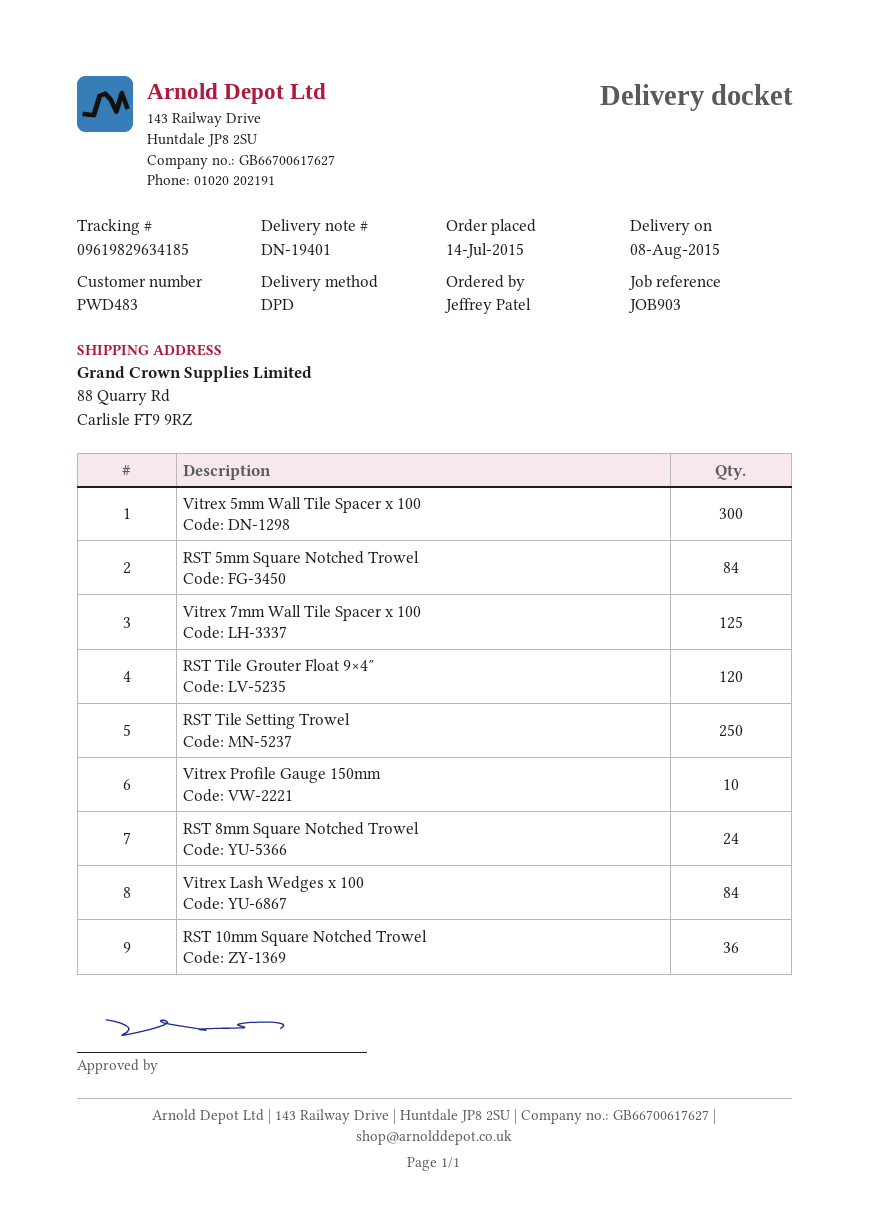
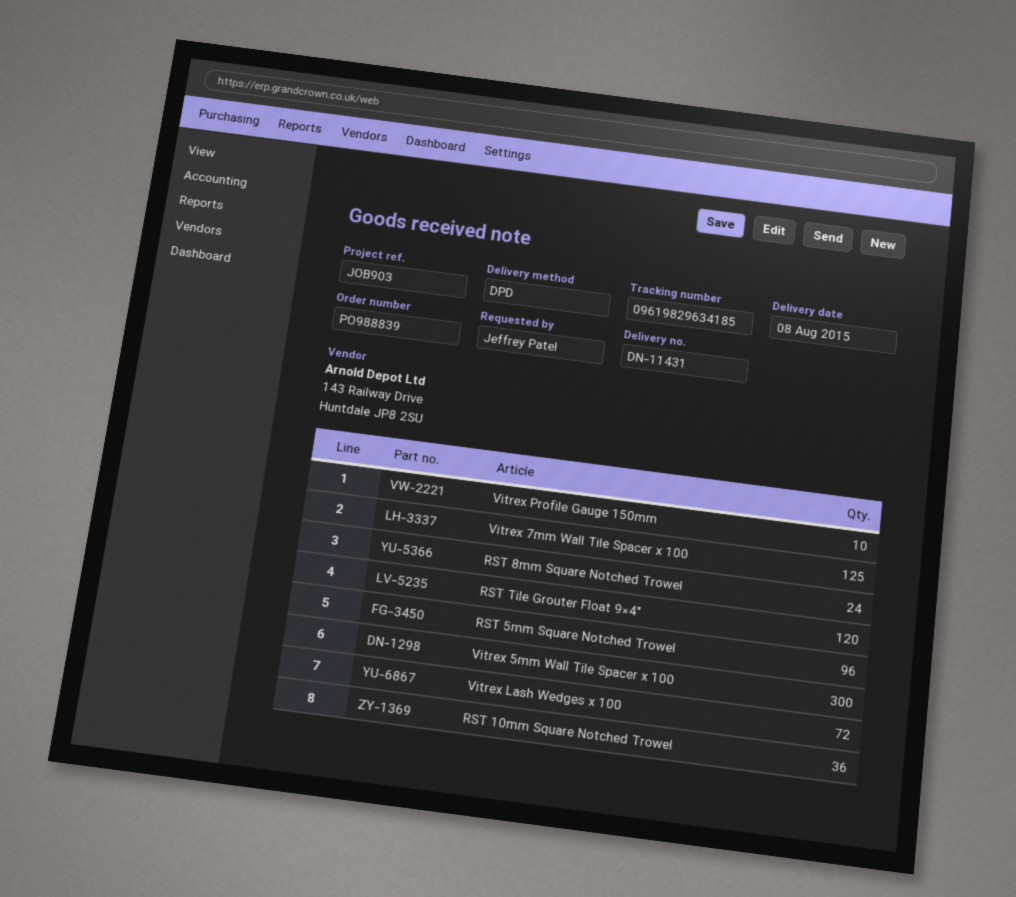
delivery note number: DN-19401 -> DN-11431
RST 5mm Square Notched Trowel: 84 -> 96
RST Tile Setting Trowel: 250 -> none
Vitrex Lash Wedges x 100: 84 -> 72

